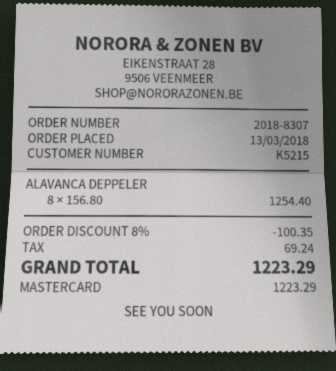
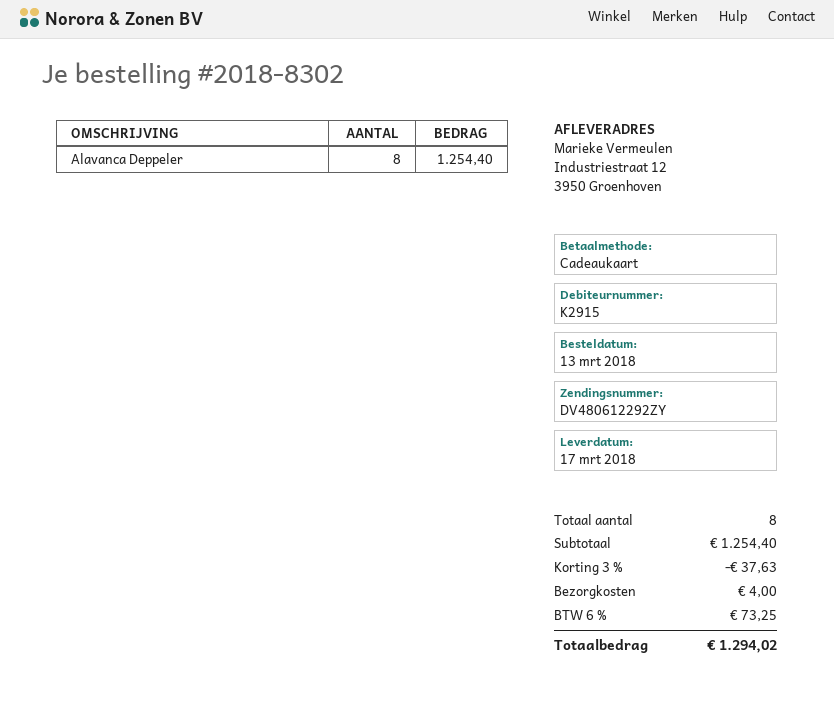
order number: 2018-8307 -> 2018-8302
customer number: K5215 -> K2915
payment method: Mastercard -> gift card
discount: 8% = 100.35 -> 3% = 37.63
shipping: none -> 4.00
tax: 69.24 -> 73.25
total: 1223.29 -> 1294.02

